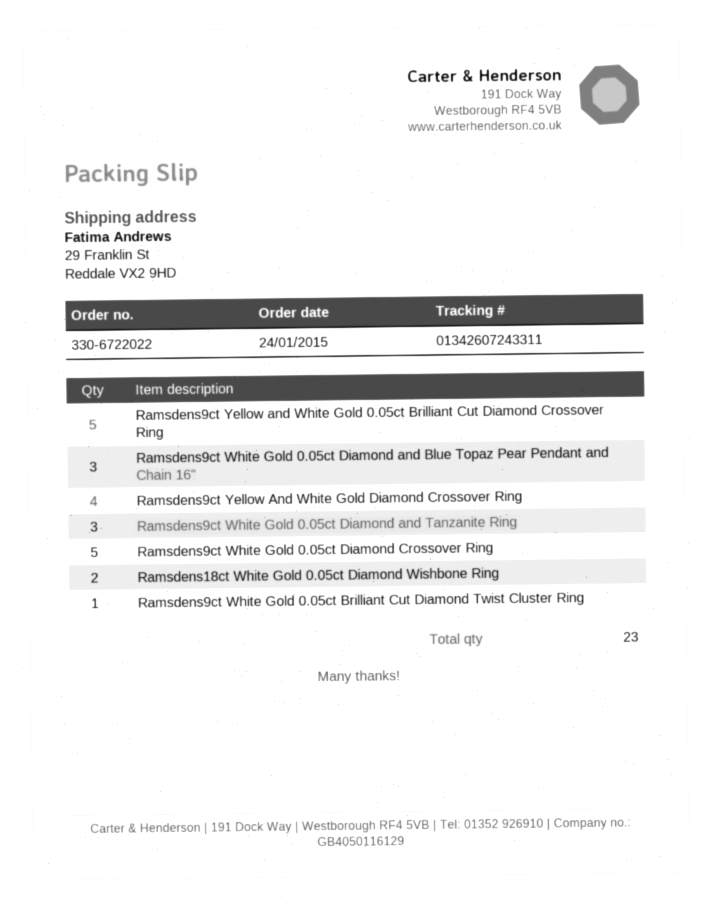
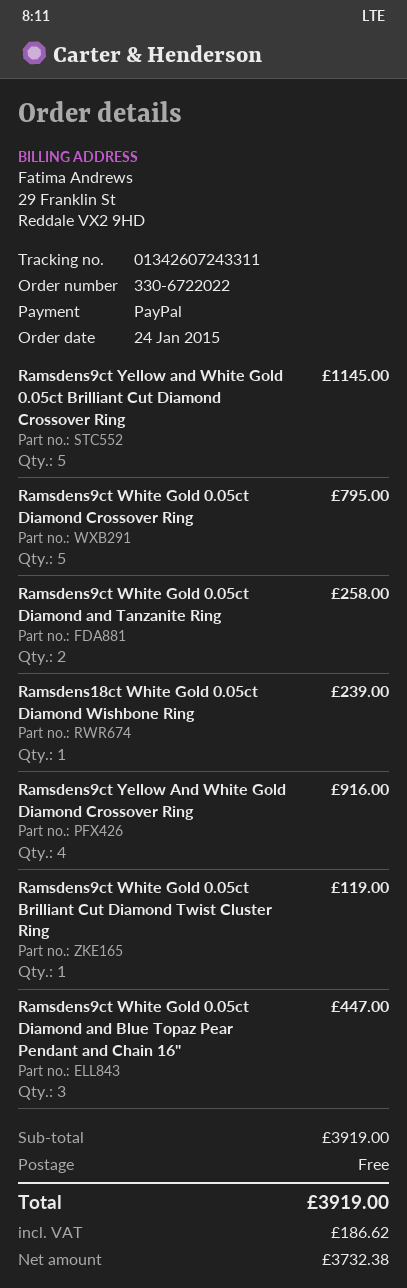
Ramsdens9ct White Gold 0.05ct Diamond and Tanzanite Ring: 3 -> 2
Ramsdens18ct White Gold 0.05ct Diamond Wishbone Ring: 2 -> 1

